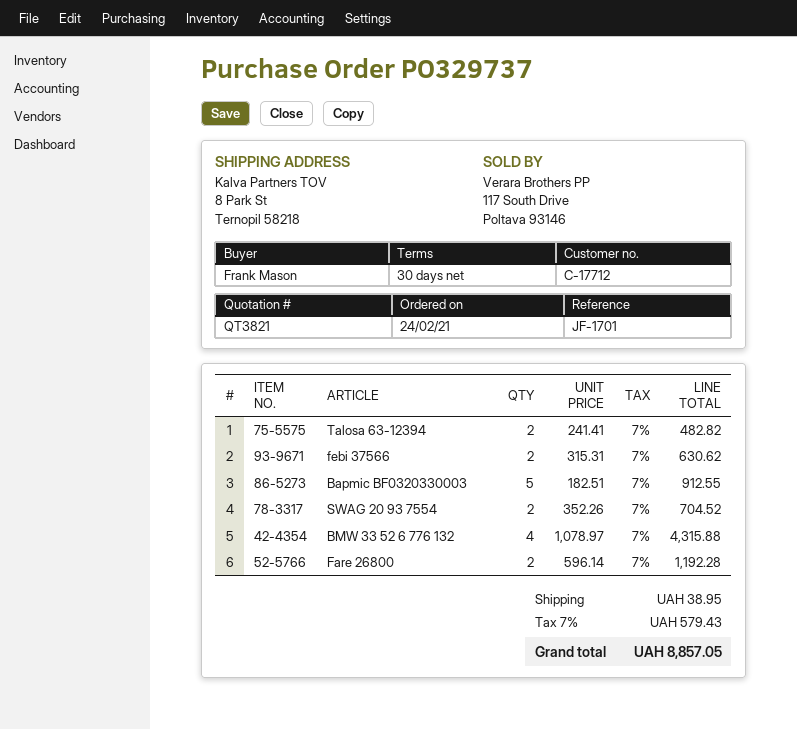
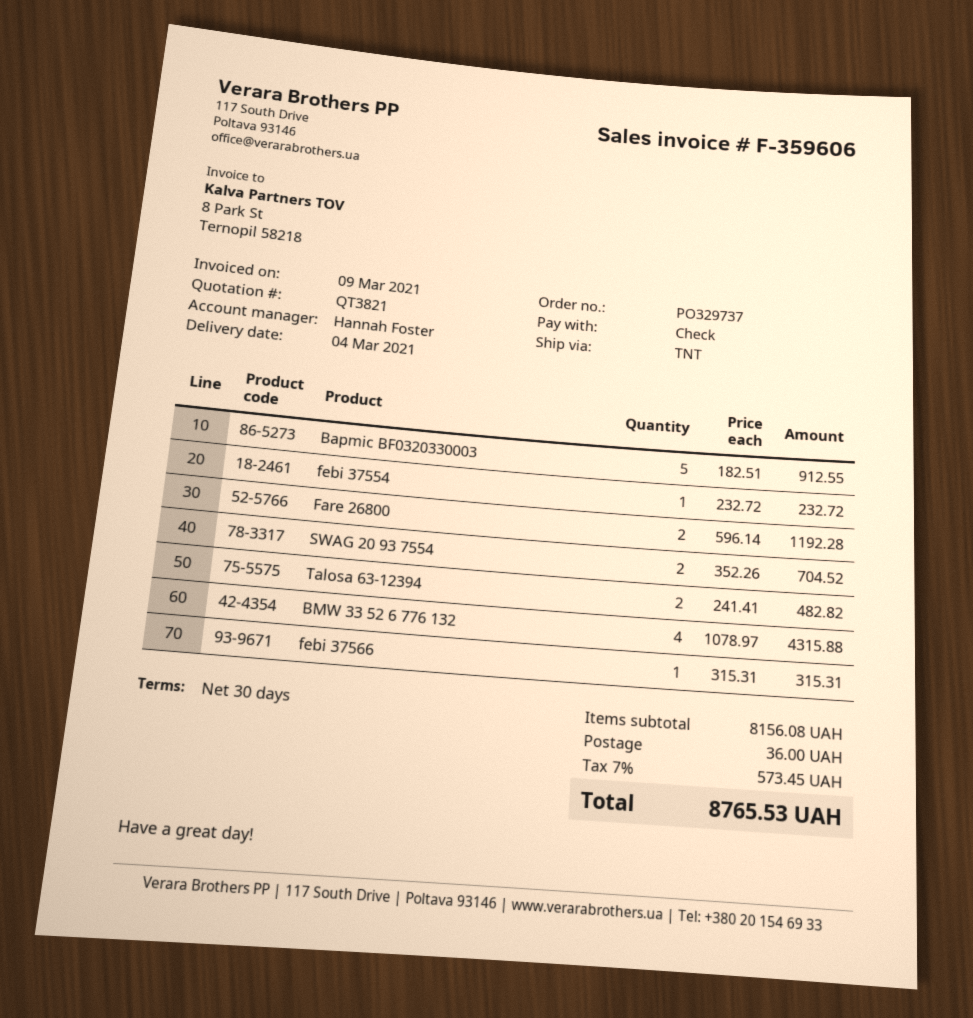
febi 37566: 2 x 315.31 = 630.62 -> 1 x 315.31 = 315.31
febi 37554: none -> 1 x 232.72 = 232.72
shipping: 38.95 -> 36.00
tax: 7% = 579.43 -> 7% = 573.45
total: 8857.05 -> 8765.53

